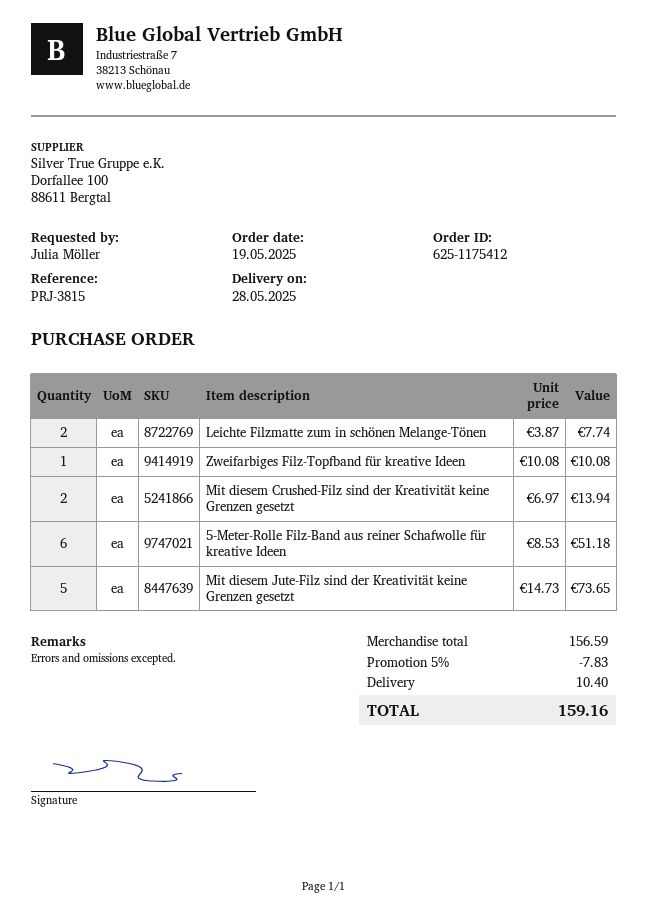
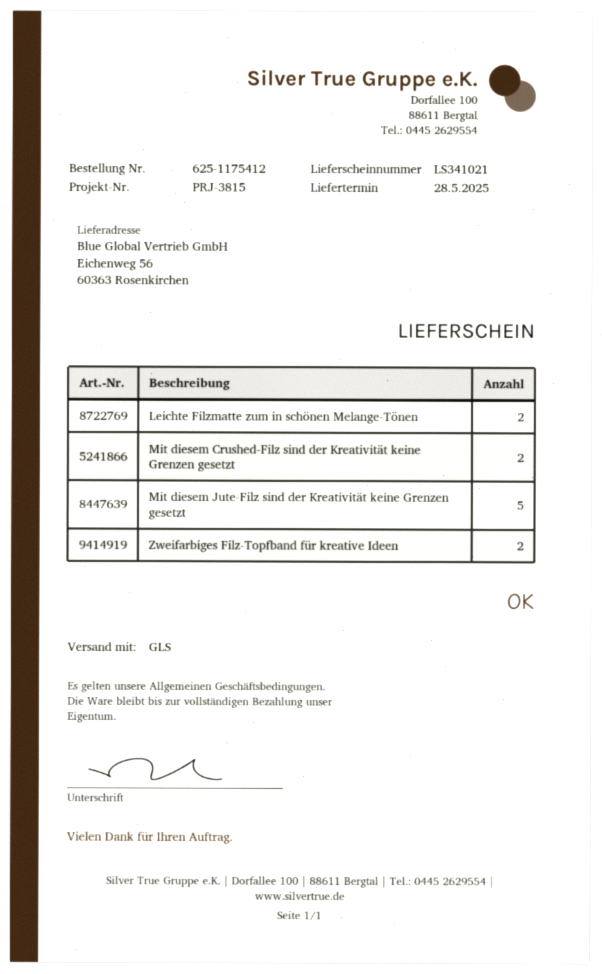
Zweifarbiges Filz-Topfband für kreative Ideen: 1 -> 2
5-Meter-Rolle Filz-Band aus reiner Schafwolle für kreative Ideen: 6 -> none

